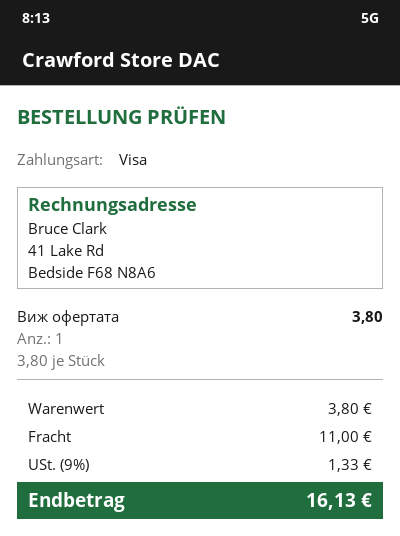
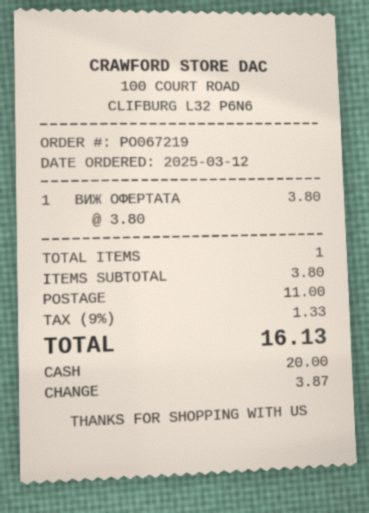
payment method: Visa -> cash

